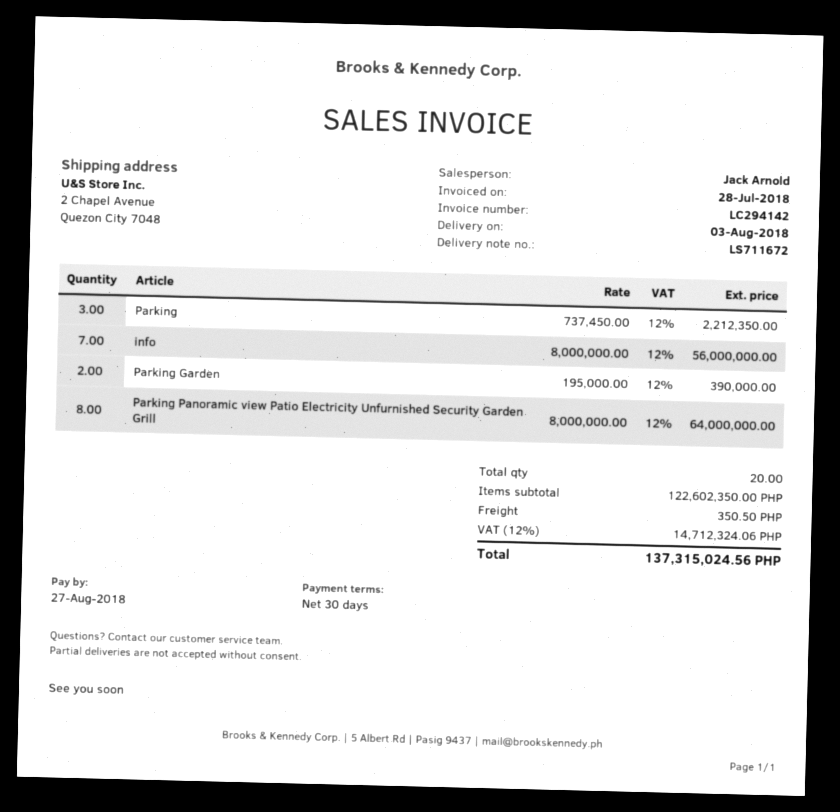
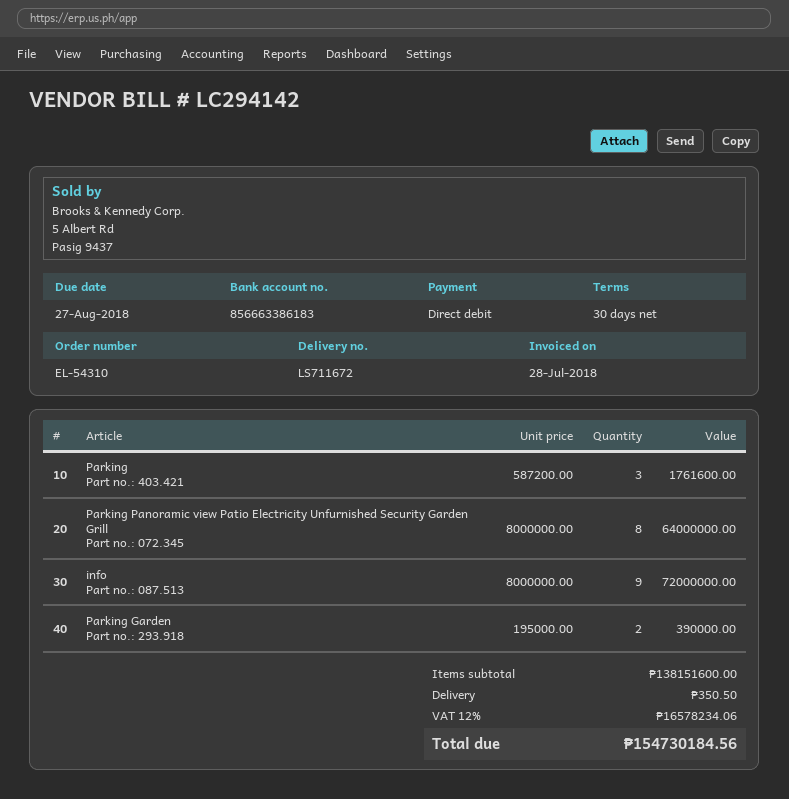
Parking: 3 x 737450.00 = 2212350.00 -> 3 x 587200.00 = 1761600.00
info: 7 x 8000000.00 = 56000000.00 -> 9 x 8000000.00 = 72000000.00
subtotal: 122602350.00 -> 138151600.00
tax: 12% = 14712324.06 -> 12% = 16578234.06
total: 137315024.56 -> 154730184.56

